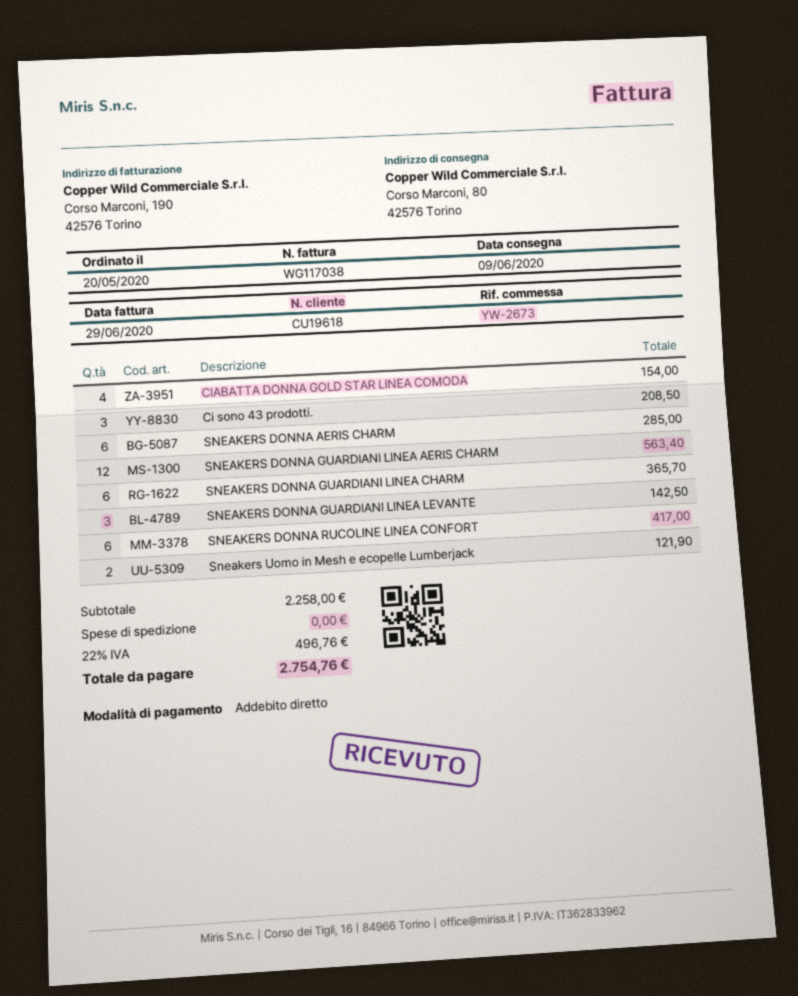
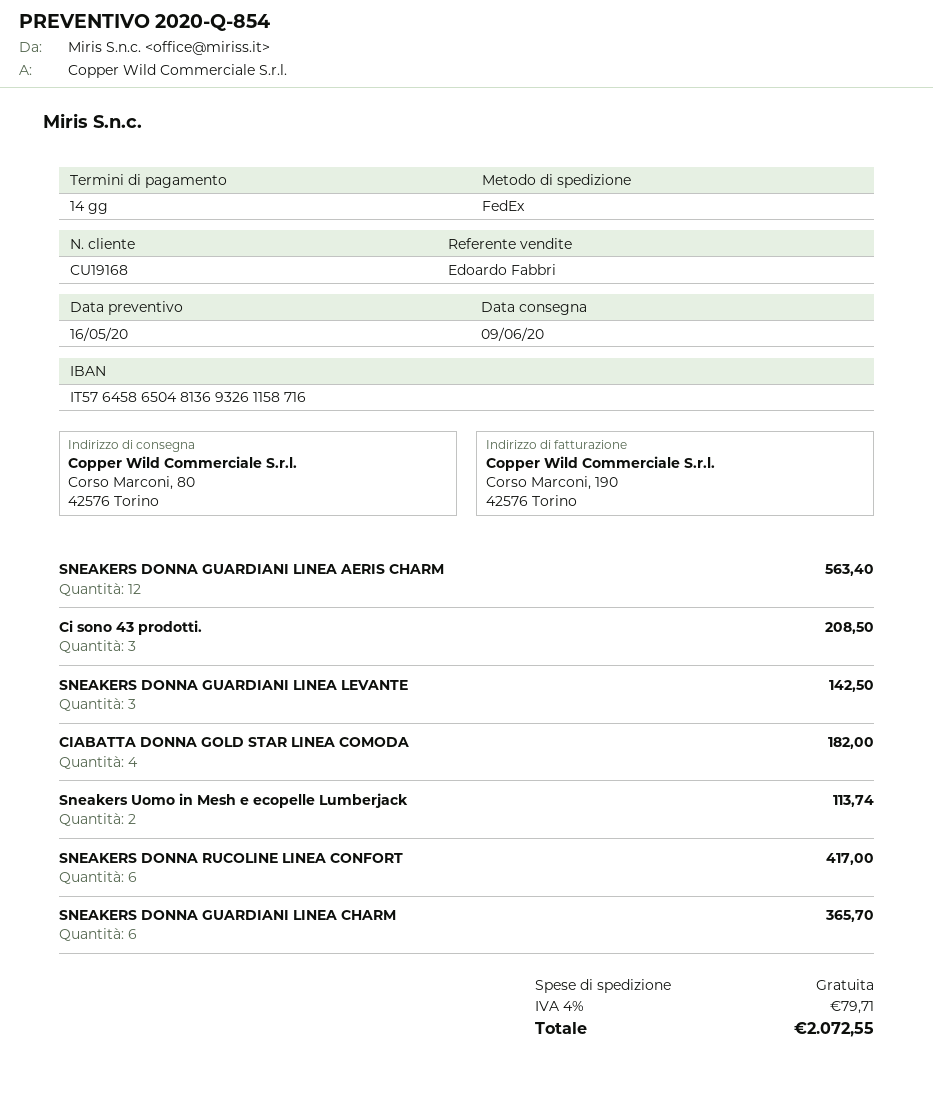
customer number: CU19618 -> CU19168
CIABATTA DONNA GOLD STAR LINEA COMODA: 4 for 154.00 -> 4 for 182.00
SNEAKERS DONNA AERIS CHARM: 6 for 285.00 -> none
Sneakers Uomo in Mesh e ecopelle Lumberjack: 2 for 121.90 -> 2 for 113.74
tax: 22% = 496.76 -> 4% = 79.71
total: 2754.76 -> 2072.55

